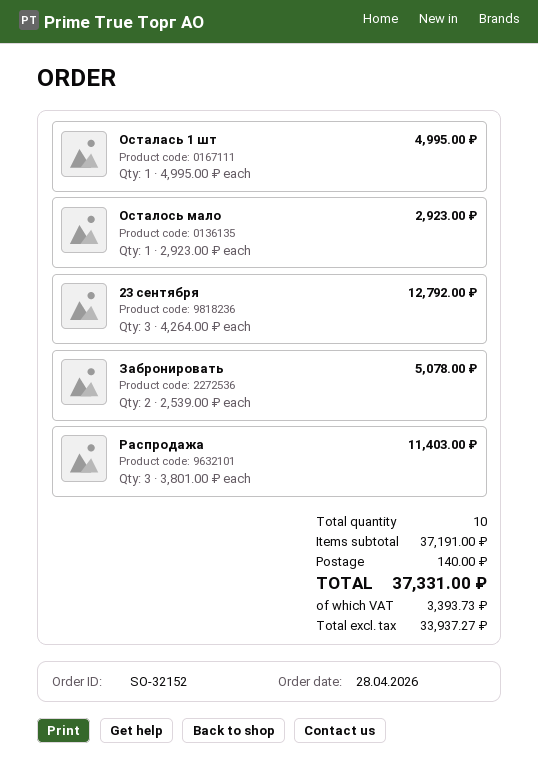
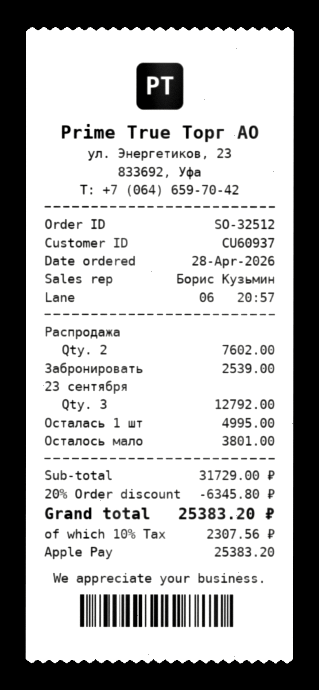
order number: SO-32152 -> SO-32512
Осталось мало: 1 for 2923.00 -> 1 for 3801.00
Забронировать: 2 for 5078.00 -> 1 for 2539.00
Распродажа: 3 for 11403.00 -> 2 for 7602.00
subtotal: 37191.00 -> 31729.00
discount: none -> 20% = 6345.80
shipping: 140.00 -> none
tax: 3393.73 -> 2307.56
total: 37331.00 -> 25383.20

